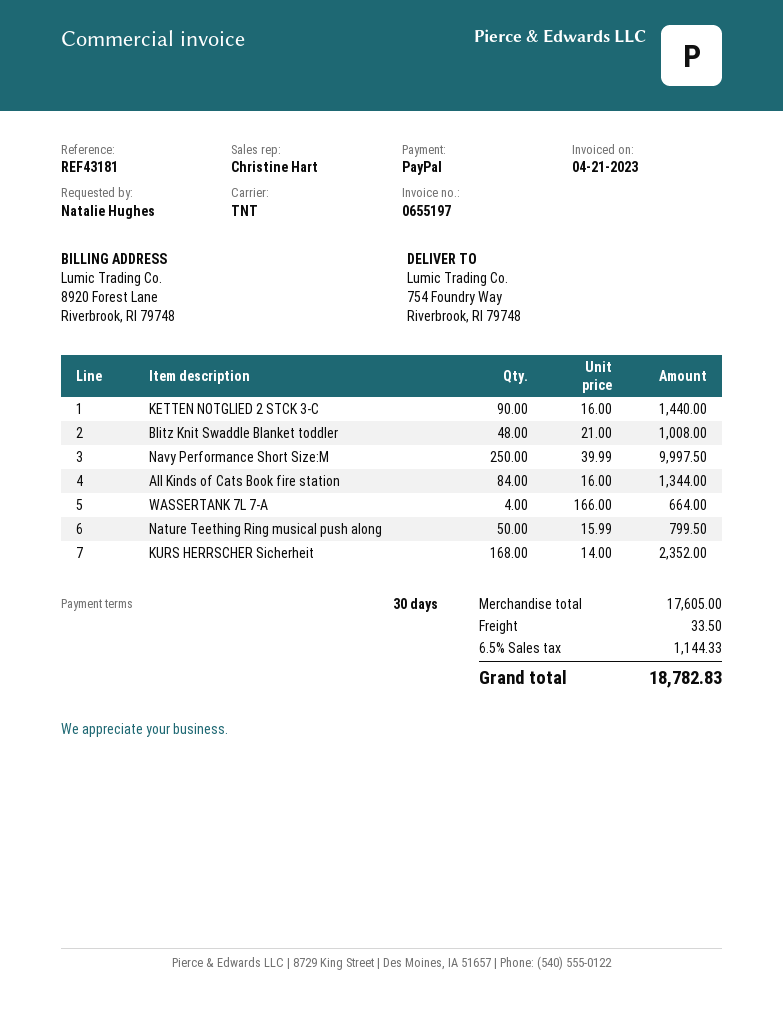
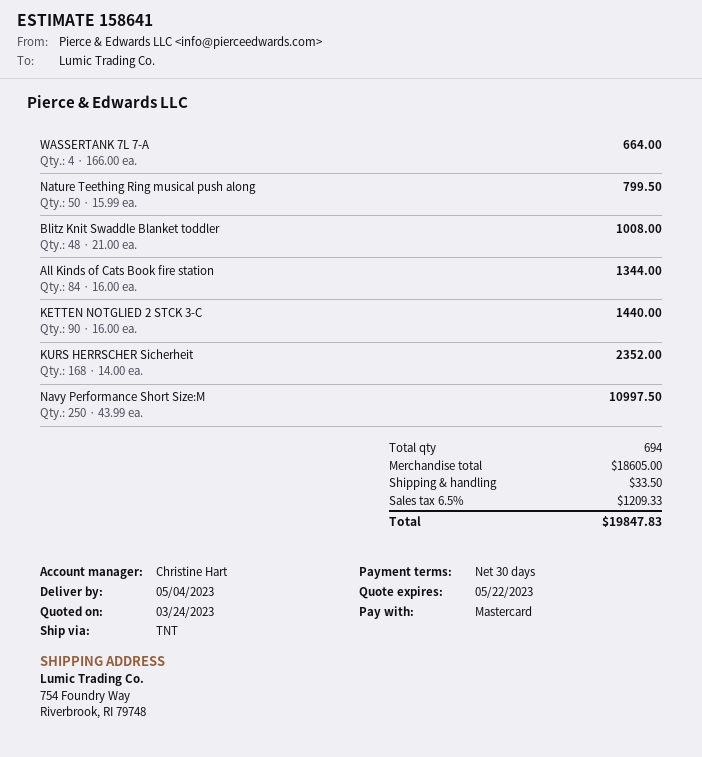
payment method: PayPal -> Mastercard
Navy Performance Short Size:M: 250 x 39.99 = 9997.50 -> 250 x 43.99 = 10997.50
subtotal: 17605.00 -> 18605.00
tax: 6.5% = 1144.33 -> 6.5% = 1209.33
total: 18782.83 -> 19847.83

